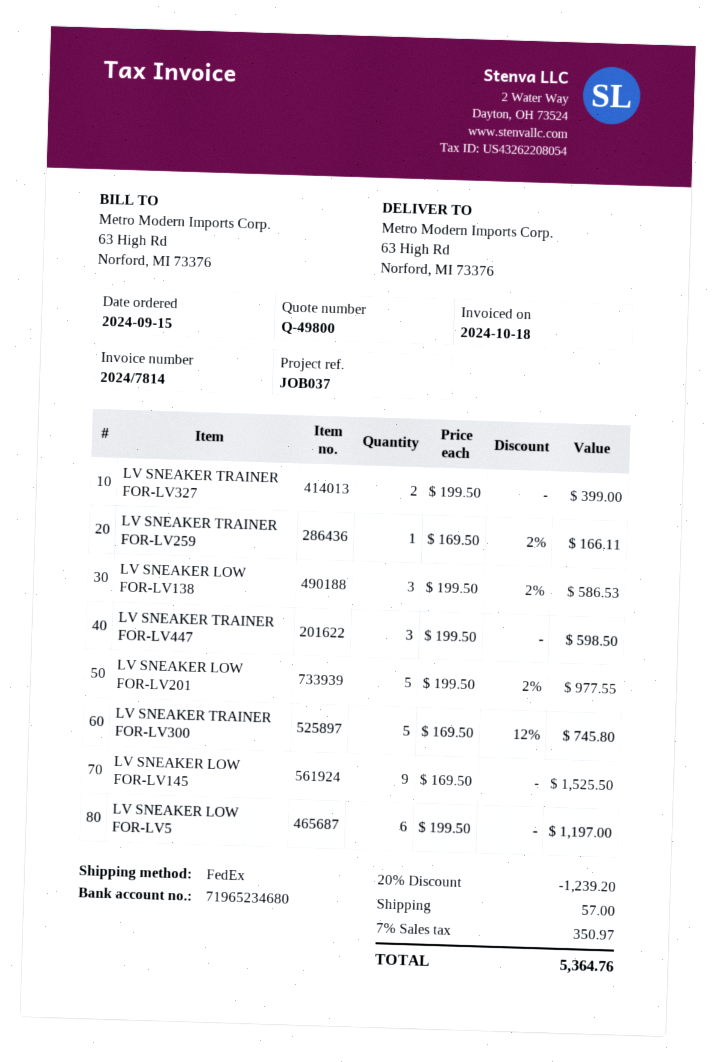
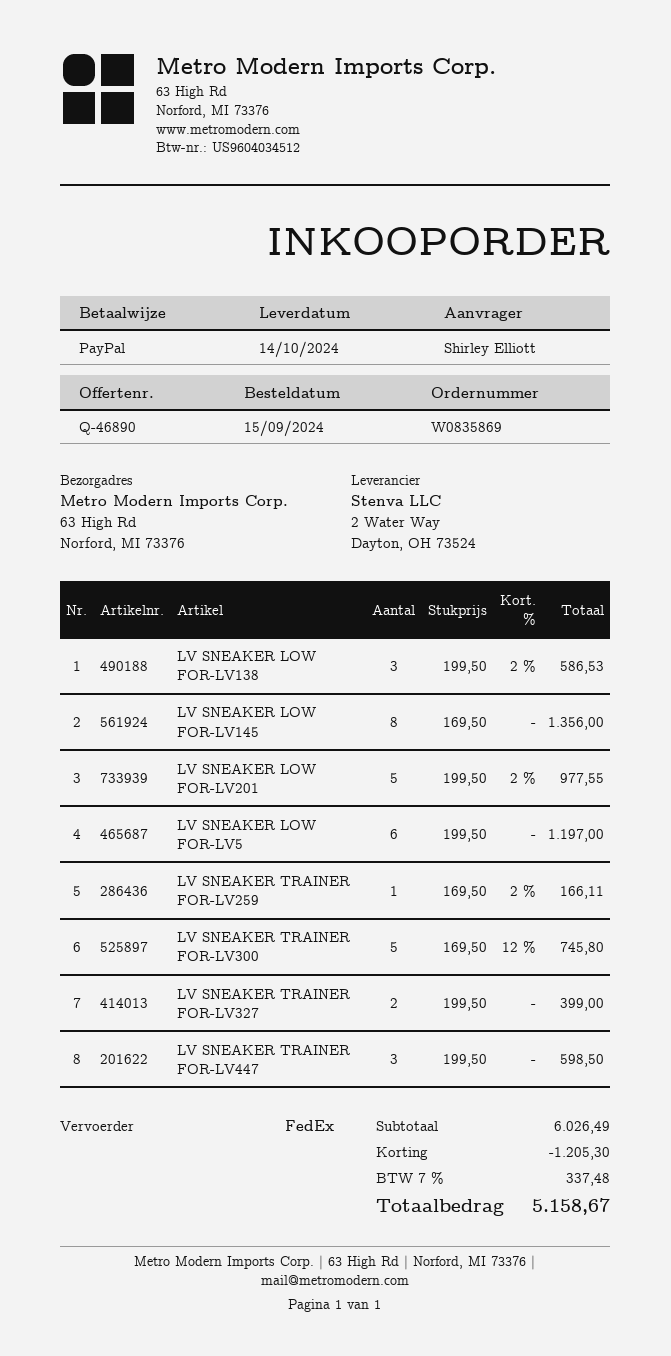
quote number: Q-49800 -> Q-46890
LV SNEAKER LOW FOR-LV145: 9 x 169.50 = 1525.50 -> 8 x 169.50 = 1356.00
discount: 1239.20 -> 1205.30
shipping: 57.00 -> none
tax: 7% = 350.97 -> 7% = 337.48
total: 5364.76 -> 5158.67

